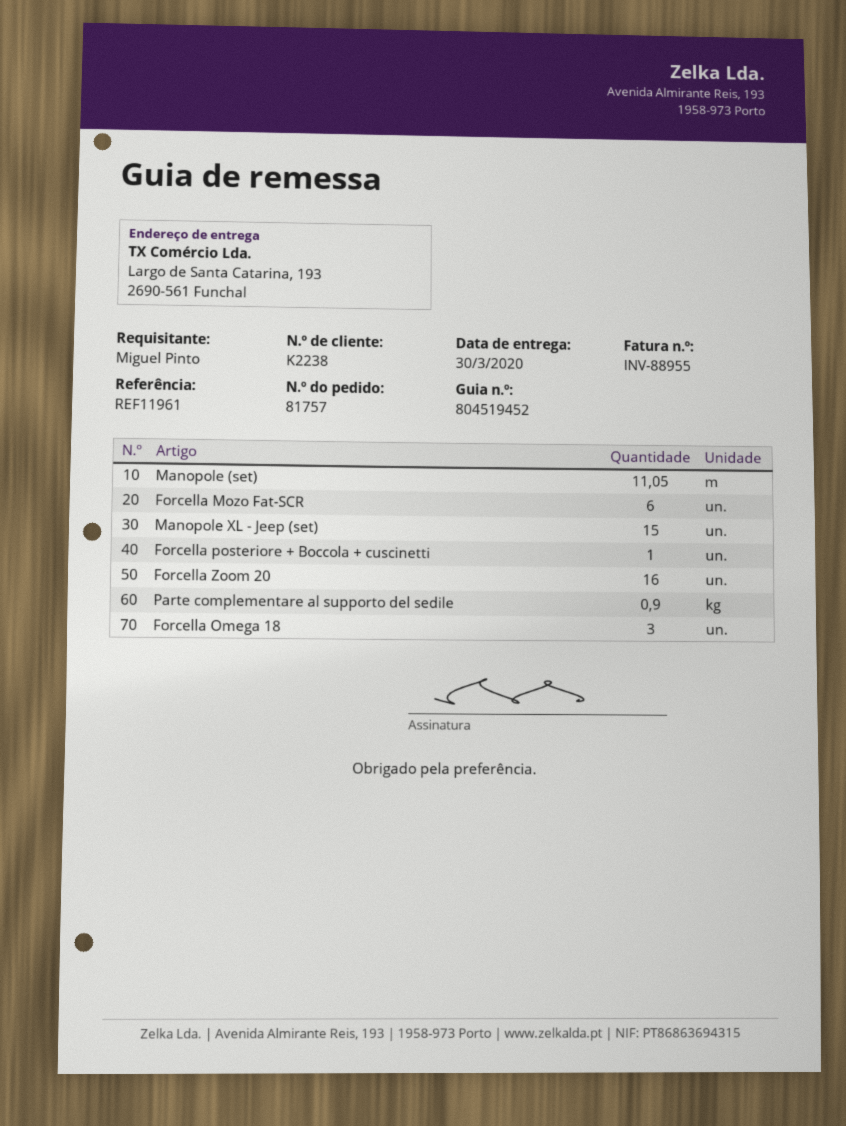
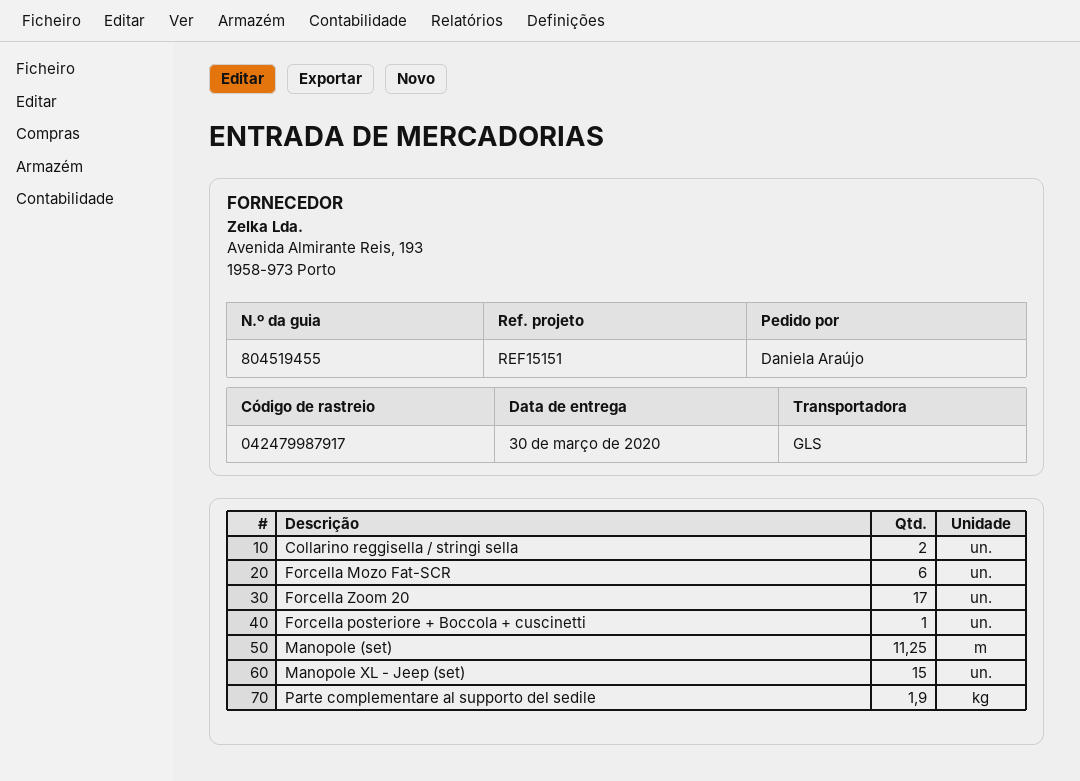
delivery note number: 804519452 -> 804519455
reference: REF11961 -> REF15151
ordered by: Miguel Pinto -> Daniela Araújo
Manopole (set): 11.05 -> 11.25
Forcella Zoom 20: 16 -> 17
Parte complementare al supporto del sedile: 0.9 -> 1.9
Forcella Omega 18: 3 -> none
Collarino reggisella / stringi sella: none -> 2

